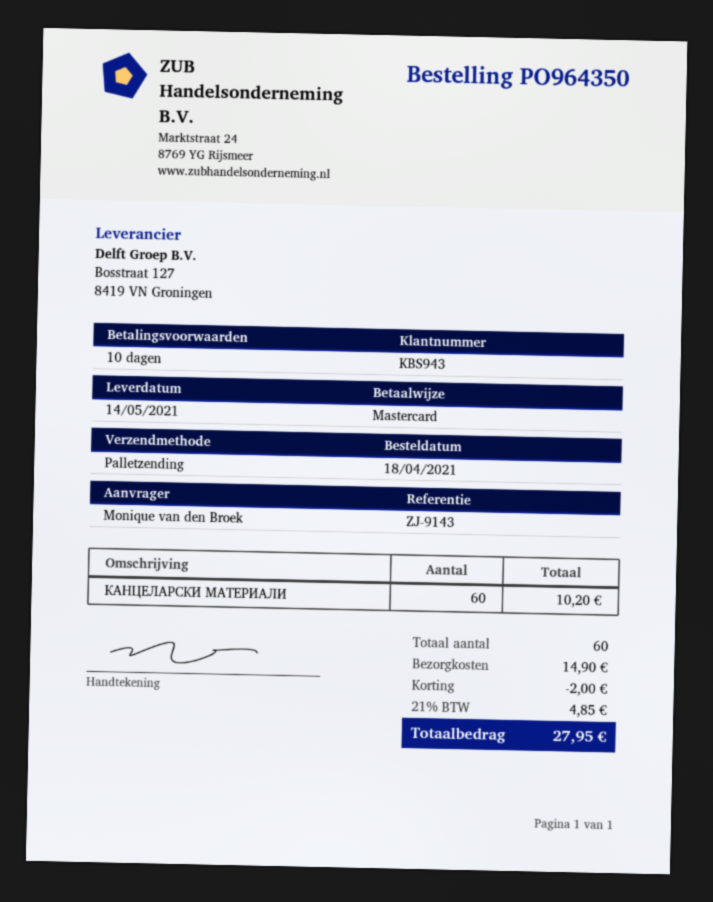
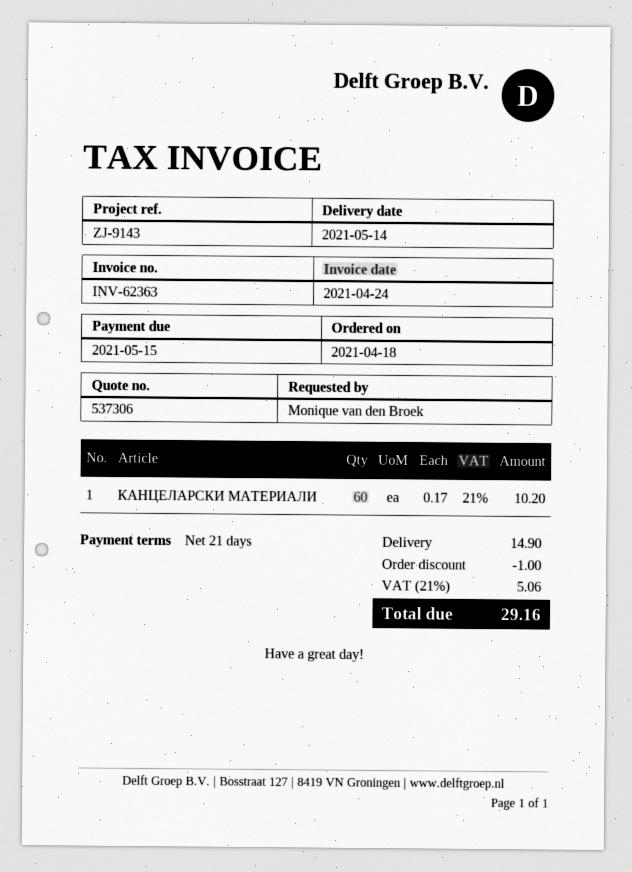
payment terms: 10 days -> 21 days
discount: 2.00 -> 1.00
tax: 21% = 4.85 -> 21% = 5.06
total: 27.95 -> 29.16

